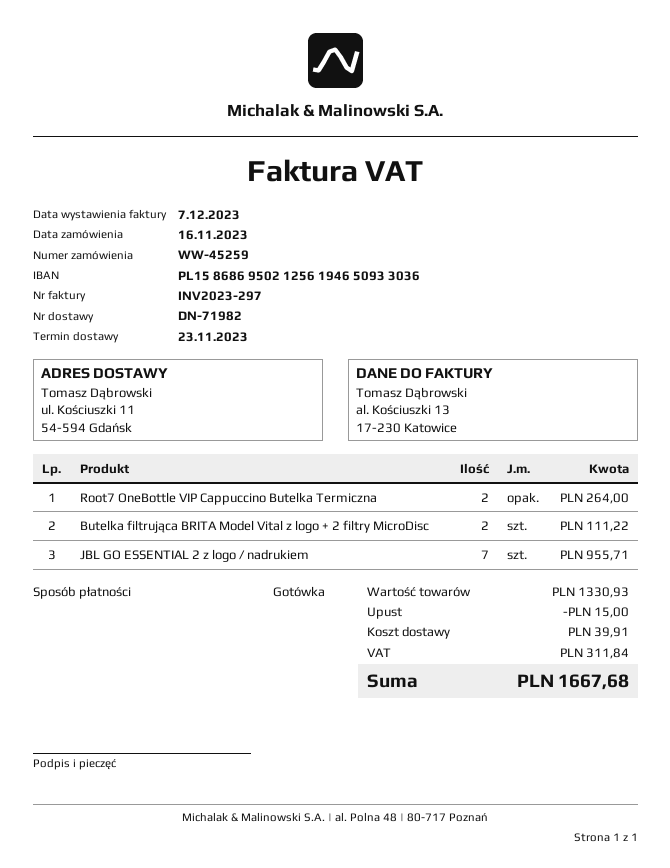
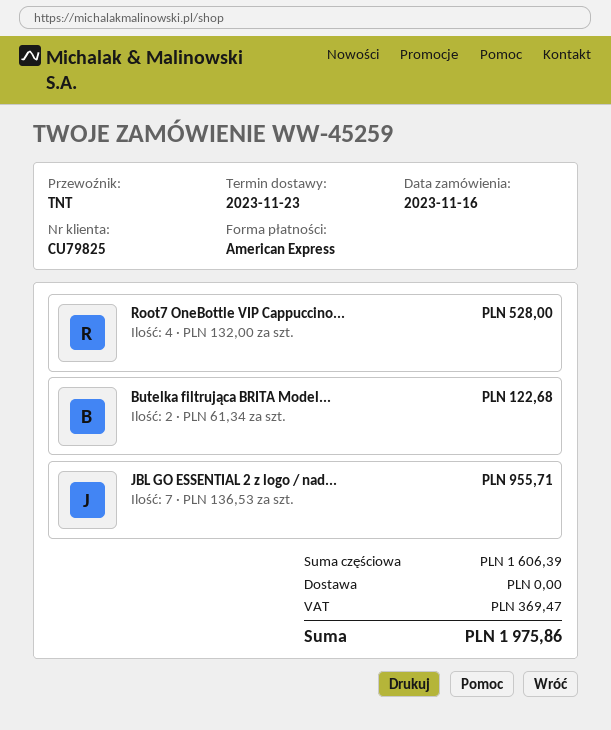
payment method: cash -> American Express
Root7 OneBottle VIP Cappuccino Butelka Termiczna: 2 for 264.00 -> 4 for 528.00
Butelka filtrująca BRITA Model Vital z logo + 2 filtry MicroDisc: 2 for 111.22 -> 2 for 122.68
subtotal: 1330.93 -> 1606.39
discount: 15.00 -> none
shipping: 39.91 -> 0.00
tax: 311.84 -> 369.47
total: 1667.68 -> 1975.86

